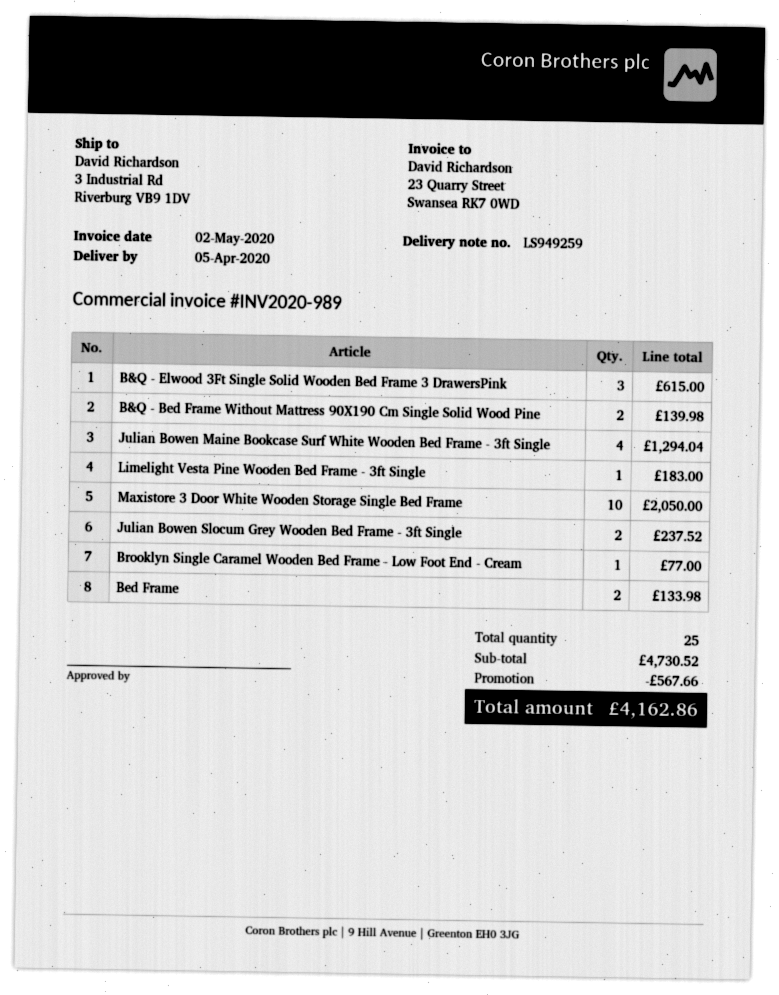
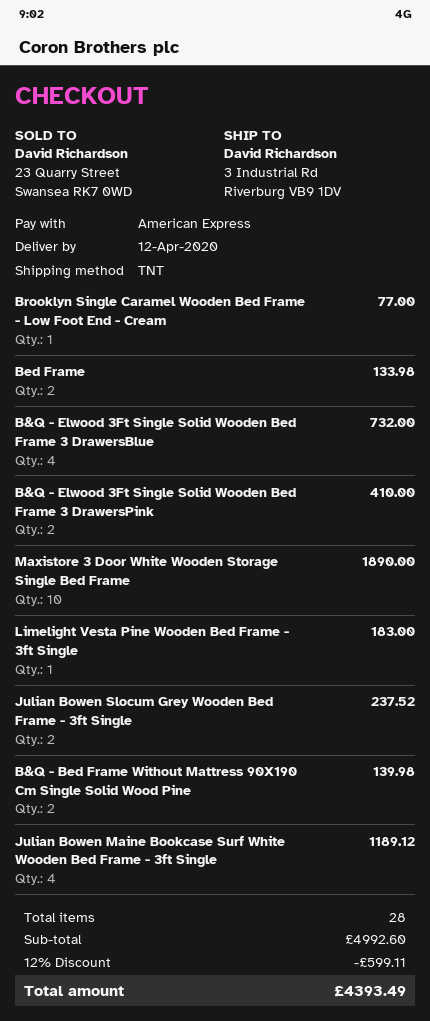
delivery date: 2020-04-05 -> 2020-04-12
B&Q - Elwood 3Ft Single Solid Wooden Bed Frame 3 DrawersPink: 3 for 615.00 -> 2 for 410.00
Julian Bowen Maine Bookcase Surf White Wooden Bed Frame - 3ft Single: 4 for 1294.04 -> 4 for 1189.12
Maxistore 3 Door White Wooden Storage Single Bed Frame: 10 for 2050.00 -> 10 for 1890.00
B&Q - Elwood 3Ft Single Solid Wooden Bed Frame 3 DrawersBlue: none -> 4 for 732.00
total quantity: 25 -> 28
subtotal: 4730.52 -> 4992.60
discount: 567.66 -> 599.11
total: 4162.86 -> 4393.49

